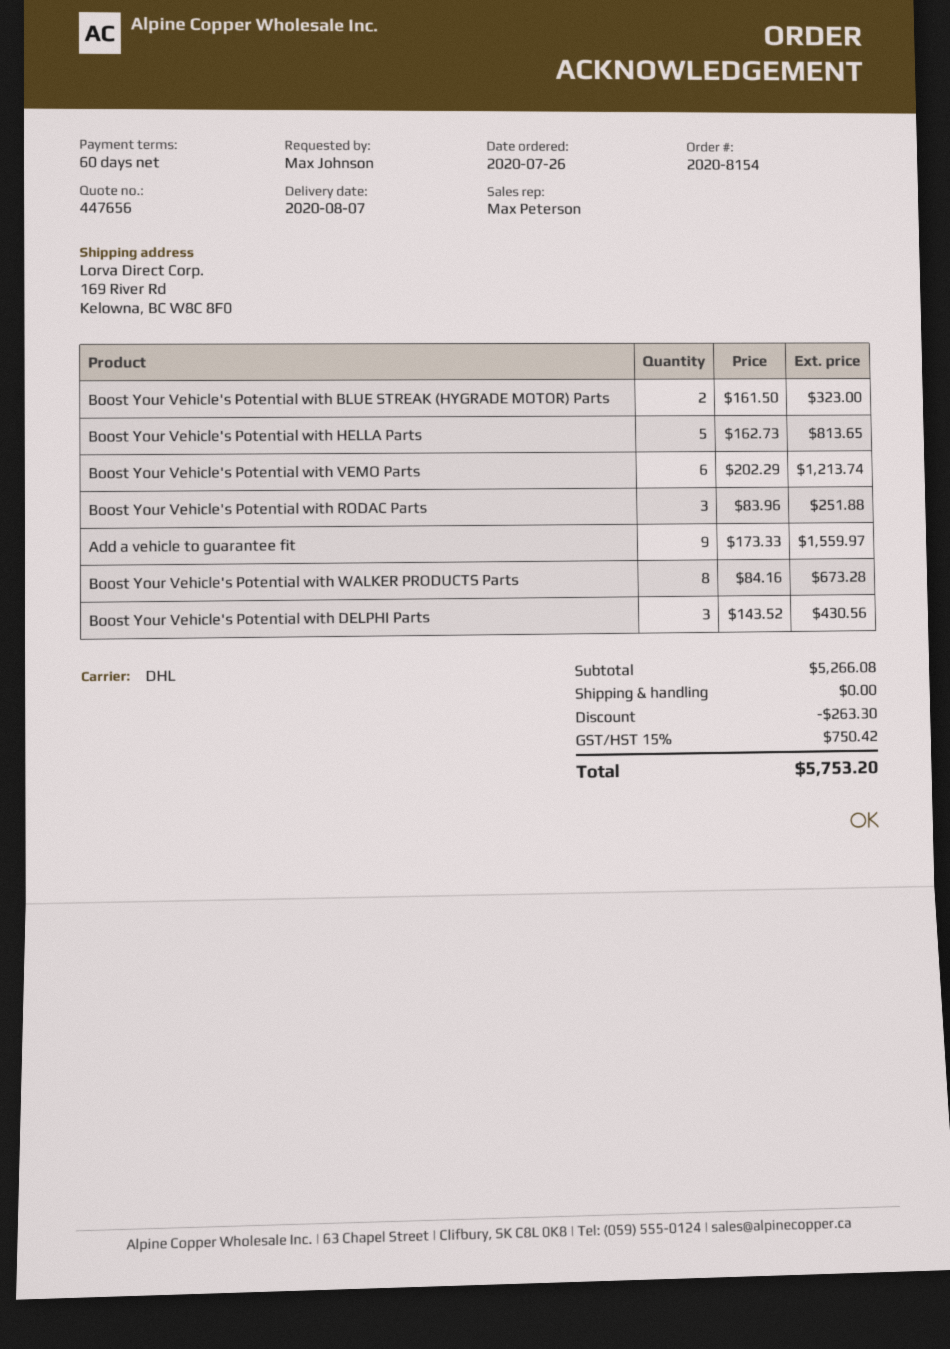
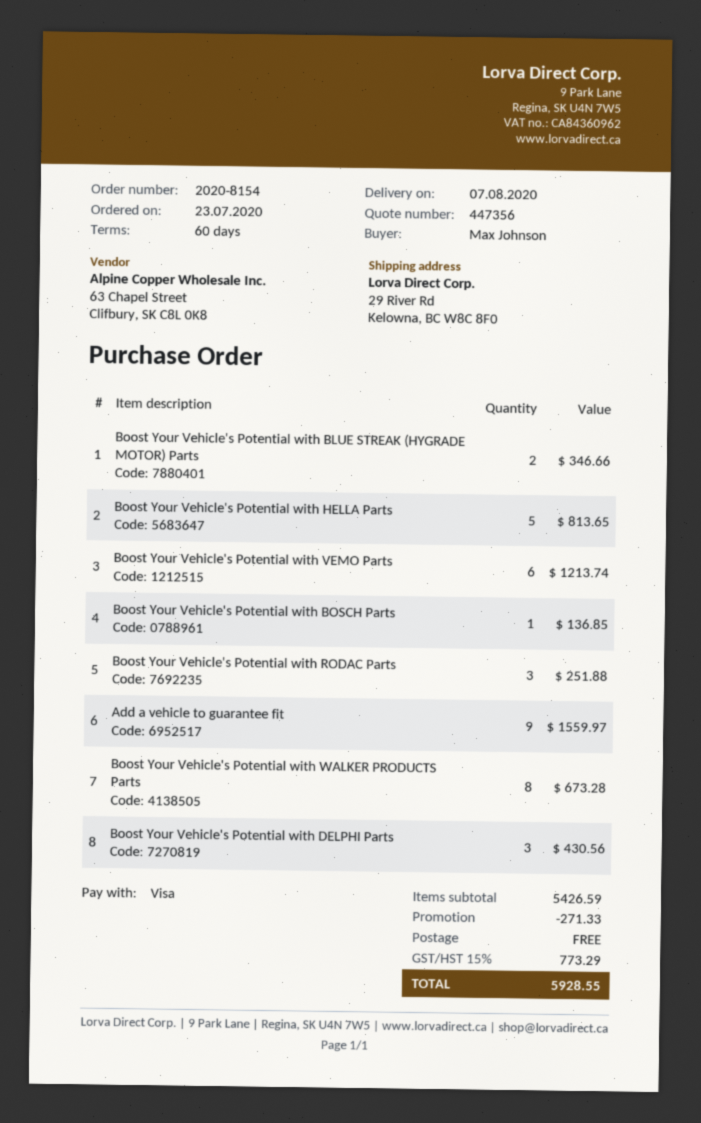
quote number: 447656 -> 447356
order date: 2020-07-26 -> 2020-07-23
ship to: 169 River Rd, Kelowna, BC W8C 8F0 -> 29 River Rd, Kelowna, BC W8C 8F0
Boost Your Vehicle's Potential with BLUE STREAK (HYGRADE MOTOR) Parts: 2 for 323.00 -> 2 for 346.66
Boost Your Vehicle's Potential with BOSCH Parts: none -> 1 for 136.85
subtotal: 5266.08 -> 5426.59
discount: 263.30 -> 271.33
tax: 15% = 750.42 -> 15% = 773.29
total: 5753.20 -> 5928.55

